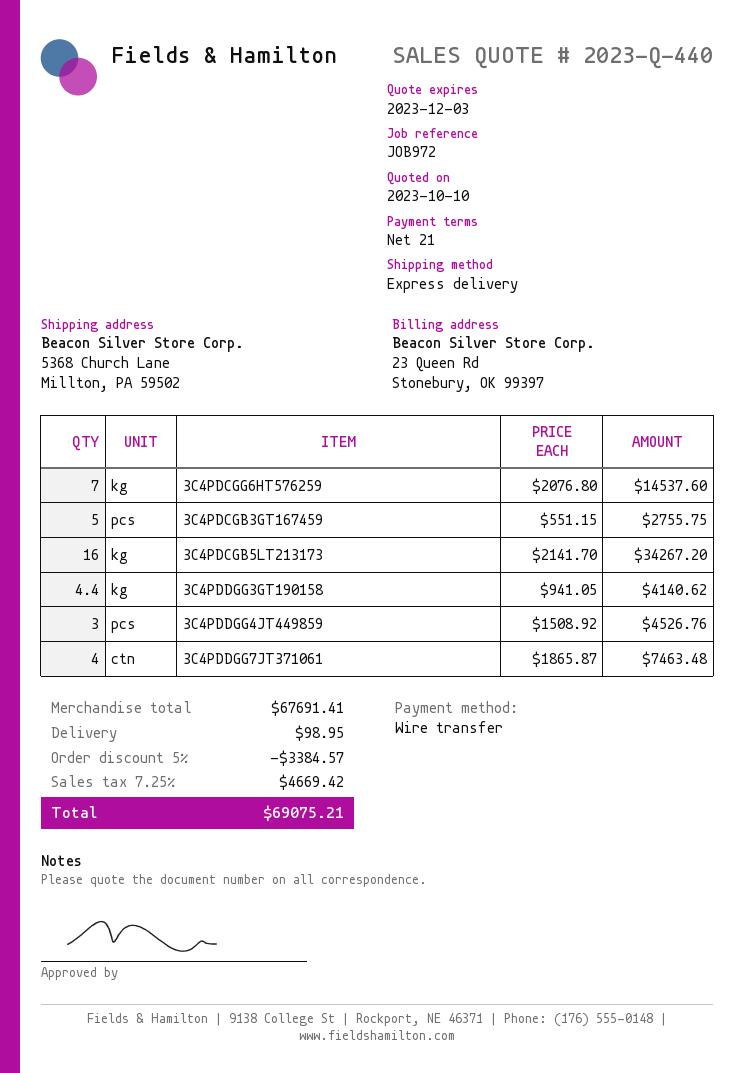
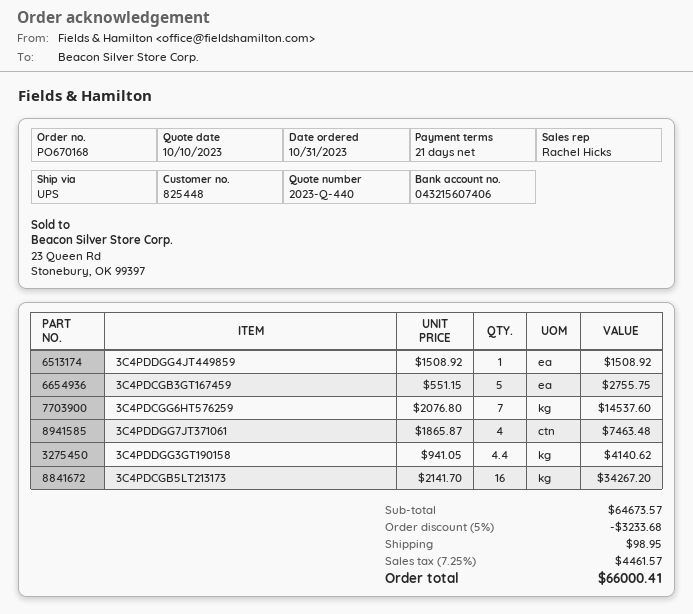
shipping method: express -> UPS
3C4PDDGG4JT449859: 3 x 1508.92 = 4526.76 -> 1 x 1508.92 = 1508.92
subtotal: 67691.41 -> 64673.57
discount: 5% = 3384.57 -> 5% = 3233.68
tax: 7.25% = 4669.42 -> 7.25% = 4461.57
total: 69075.21 -> 66000.41

